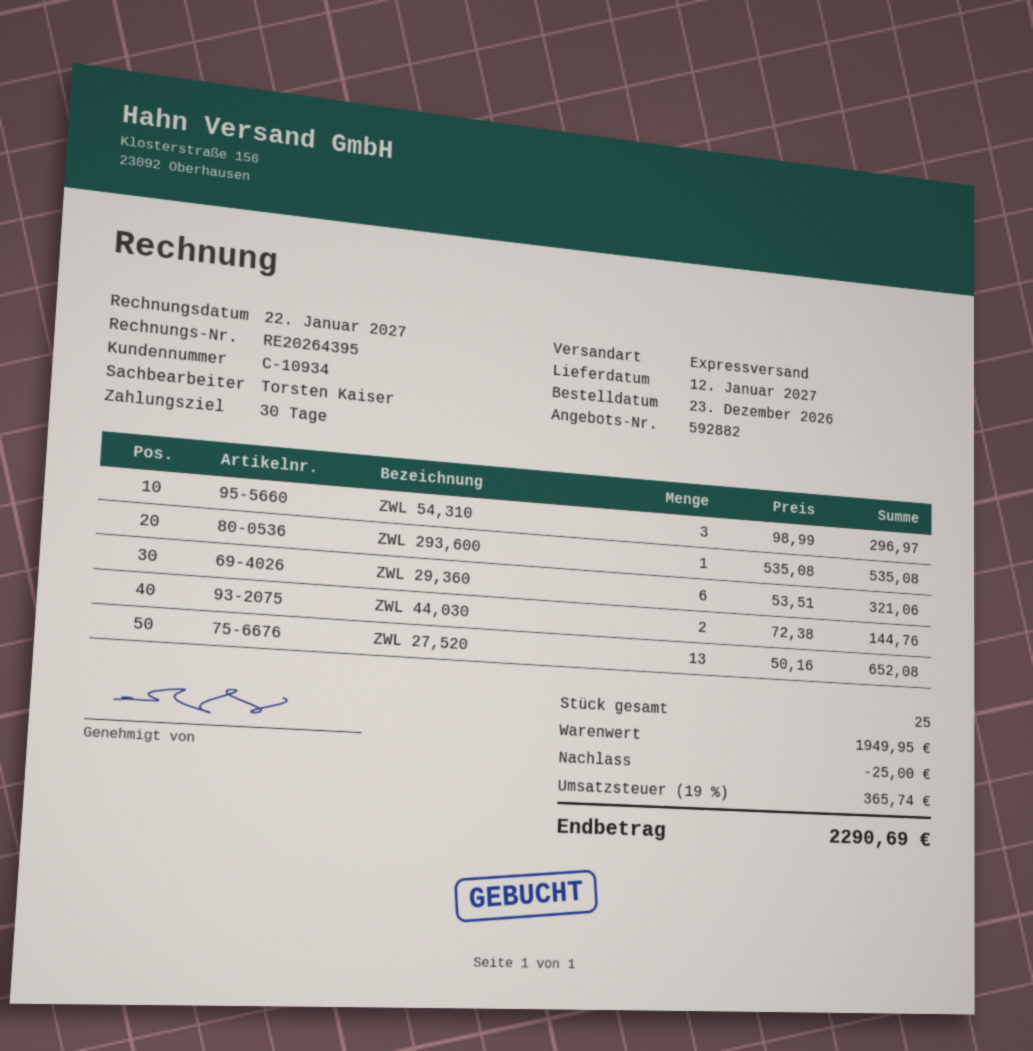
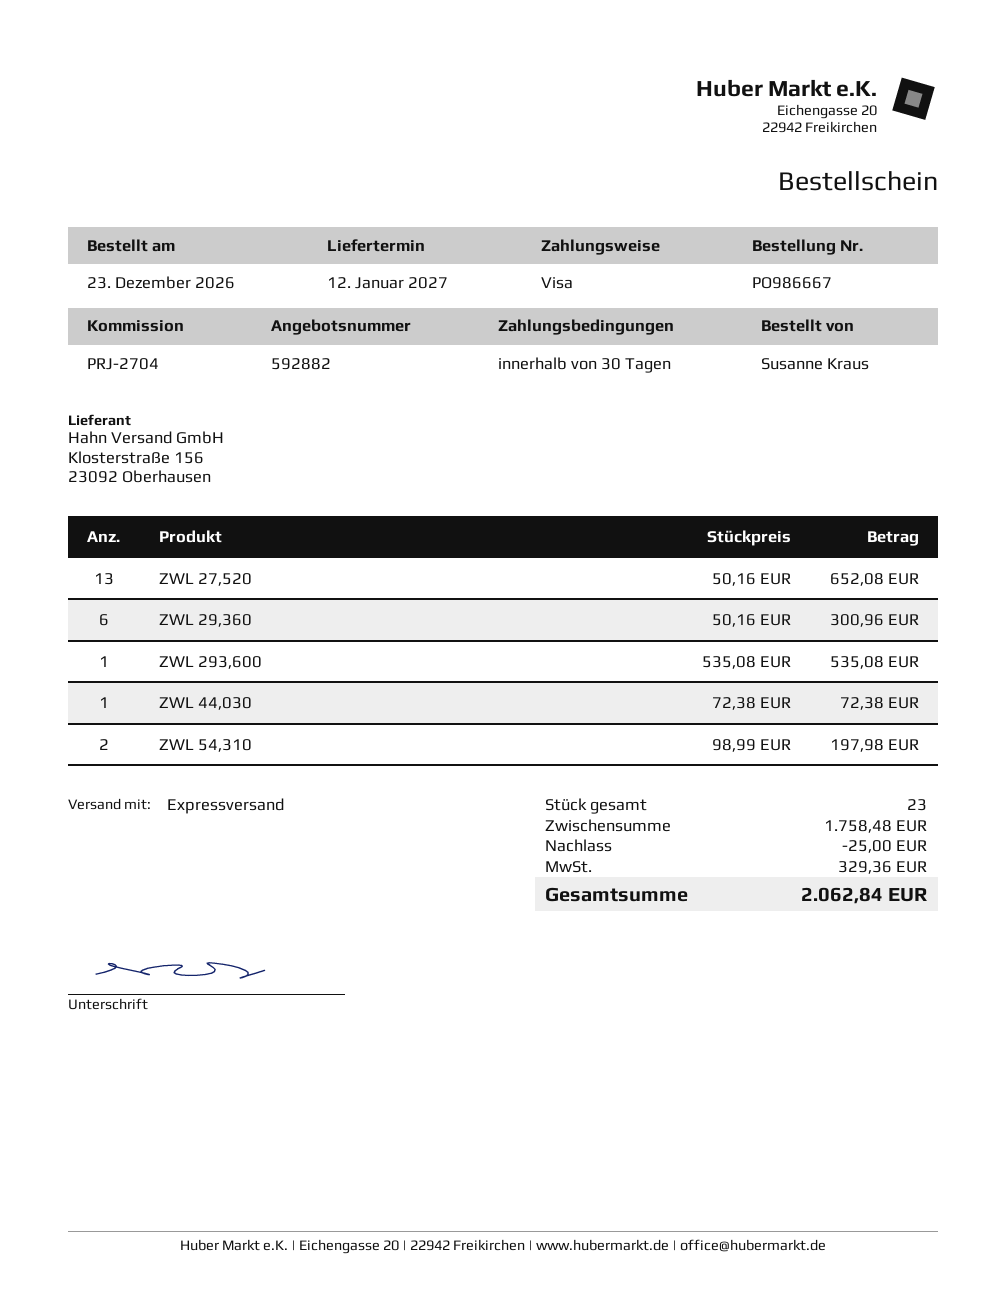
ZWL 54,310: 3 x 98.99 = 296.97 -> 2 x 98.99 = 197.98
ZWL 29,360: 6 x 53.51 = 321.06 -> 6 x 50.16 = 300.96
ZWL 44,030: 2 x 72.38 = 144.76 -> 1 x 72.38 = 72.38
total quantity: 25 -> 23
subtotal: 1949.95 -> 1758.48
tax: 365.74 -> 329.36
total: 2290.69 -> 2062.84

